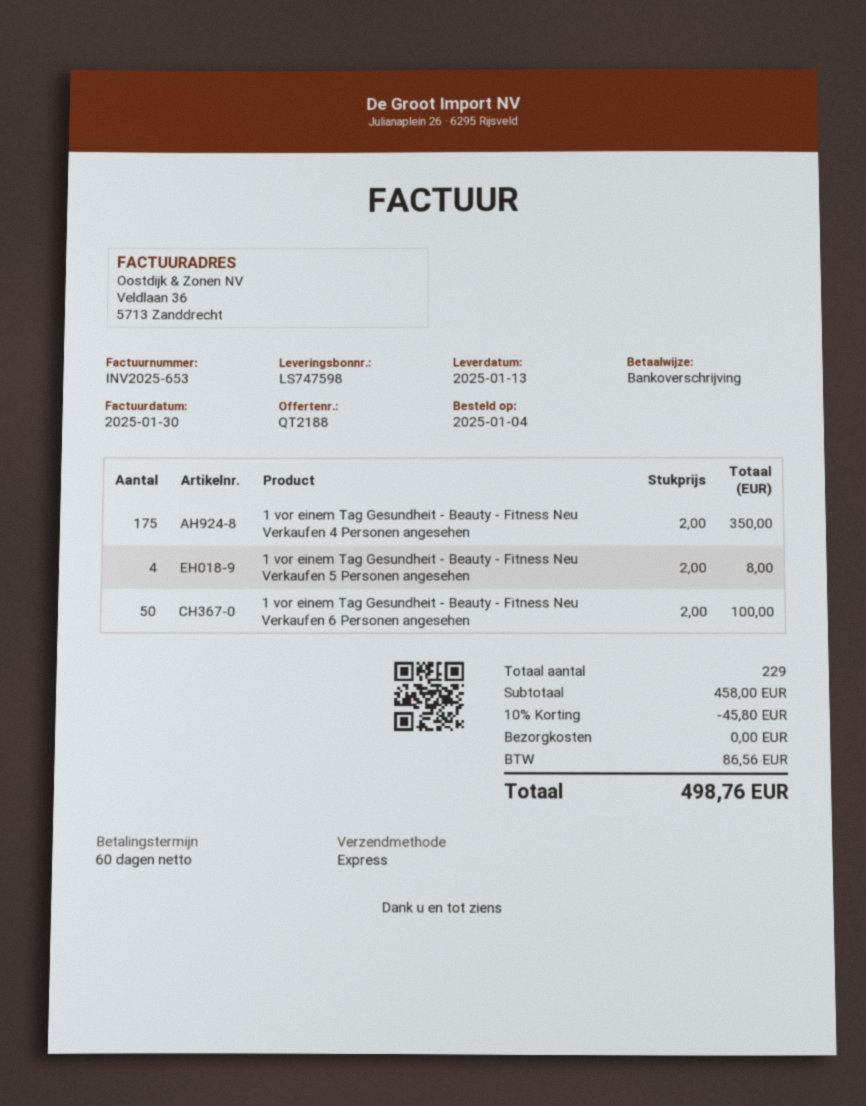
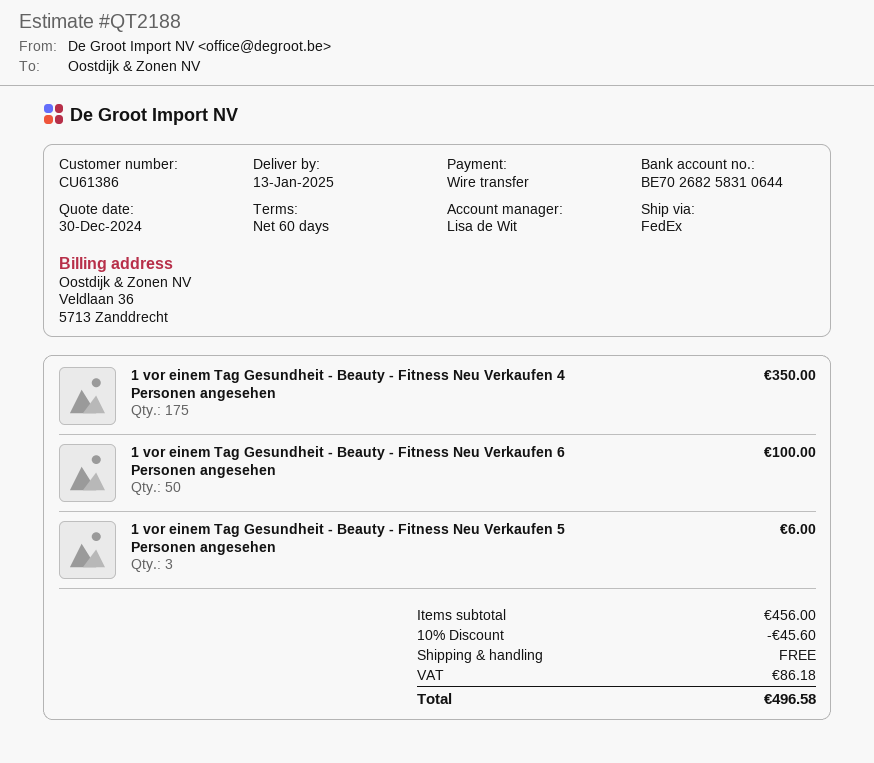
shipping method: express -> FedEx
1 vor einem Tag Gesundheit - Beauty - Fitness Neu Verkaufen 5 Personen angesehen: 4 for 8.00 -> 3 for 6.00
subtotal: 458.00 -> 456.00
discount: 10% = 45.80 -> 10% = 45.60
tax: 86.56 -> 86.18
total: 498.76 -> 496.58

